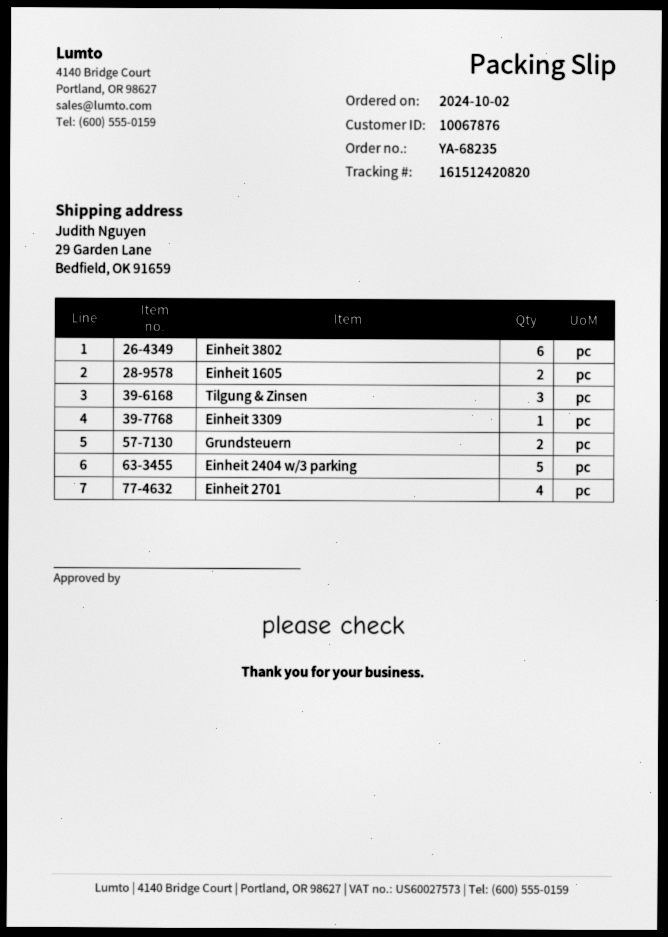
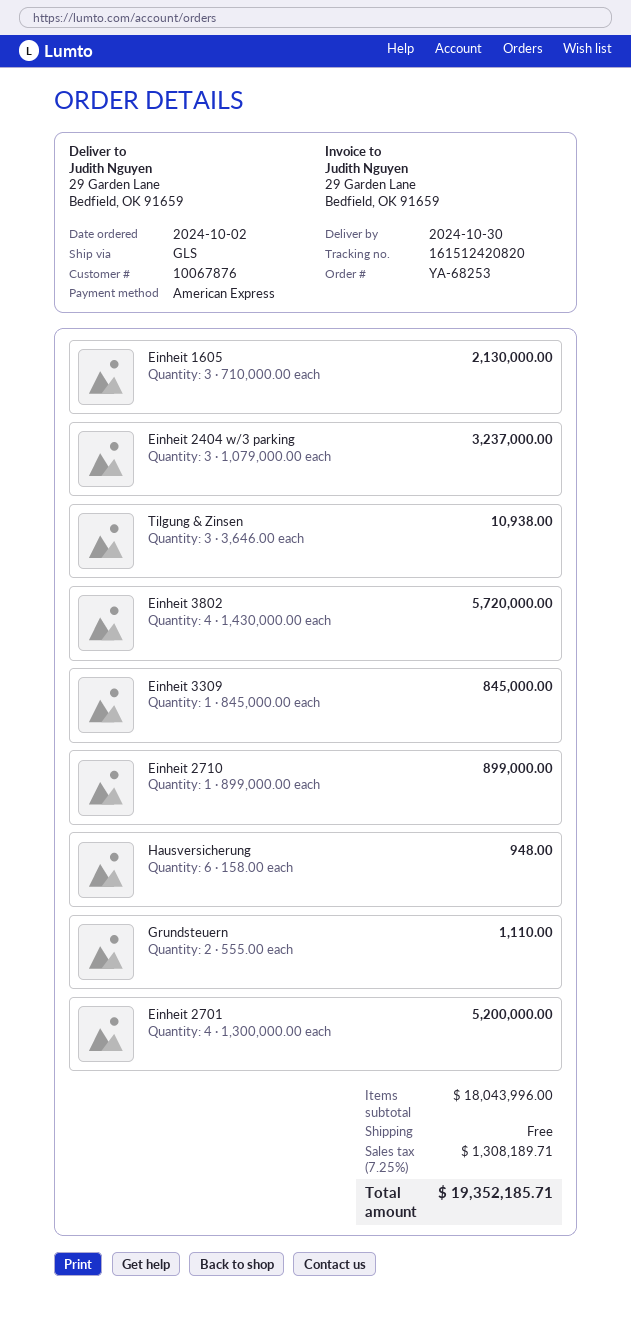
order number: YA-68235 -> YA-68253
Einheit 3802: 6 -> 4
Einheit 1605: 2 -> 3
Einheit 2404 w/3 parking: 5 -> 3
Einheit 2710: none -> 1
Hausversicherung: none -> 6

